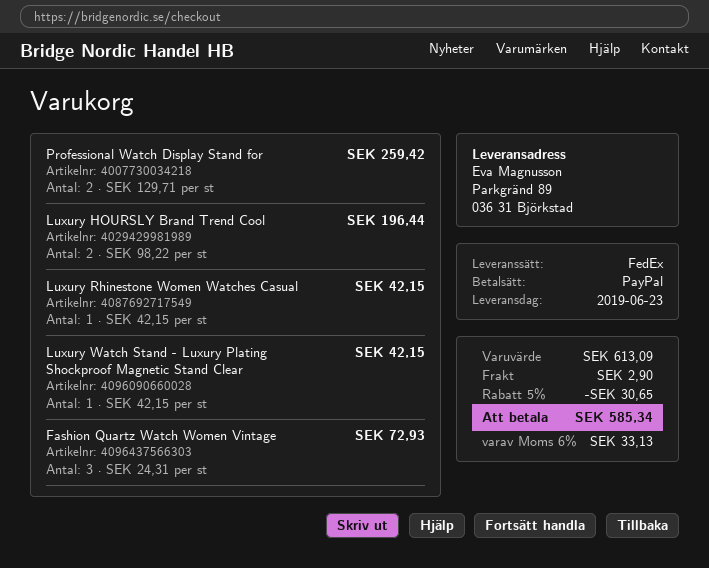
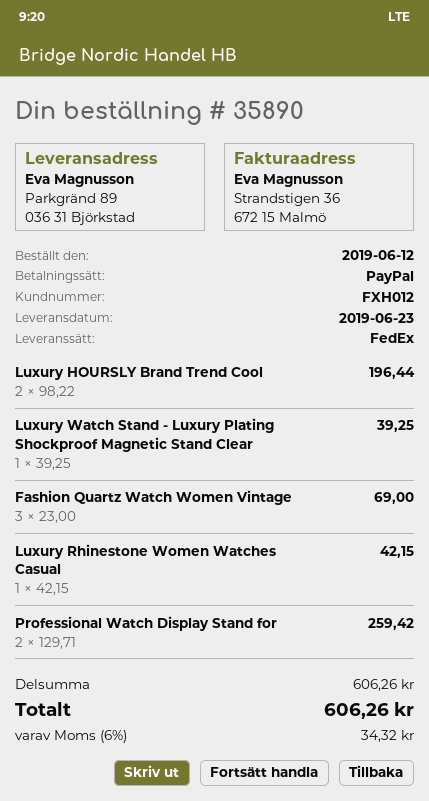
Luxury Watch Stand - Luxury Plating Shockproof Magnetic Stand Clear: 1 x 42.15 = 42.15 -> 1 x 39.25 = 39.25
Fashion Quartz Watch Women Vintage: 3 x 24.31 = 72.93 -> 3 x 23.00 = 69.00
subtotal: 613.09 -> 606.26
discount: 5% = 30.65 -> none
shipping: 2.90 -> none
tax: 6% = 33.13 -> 6% = 34.32
total: 585.34 -> 606.26

